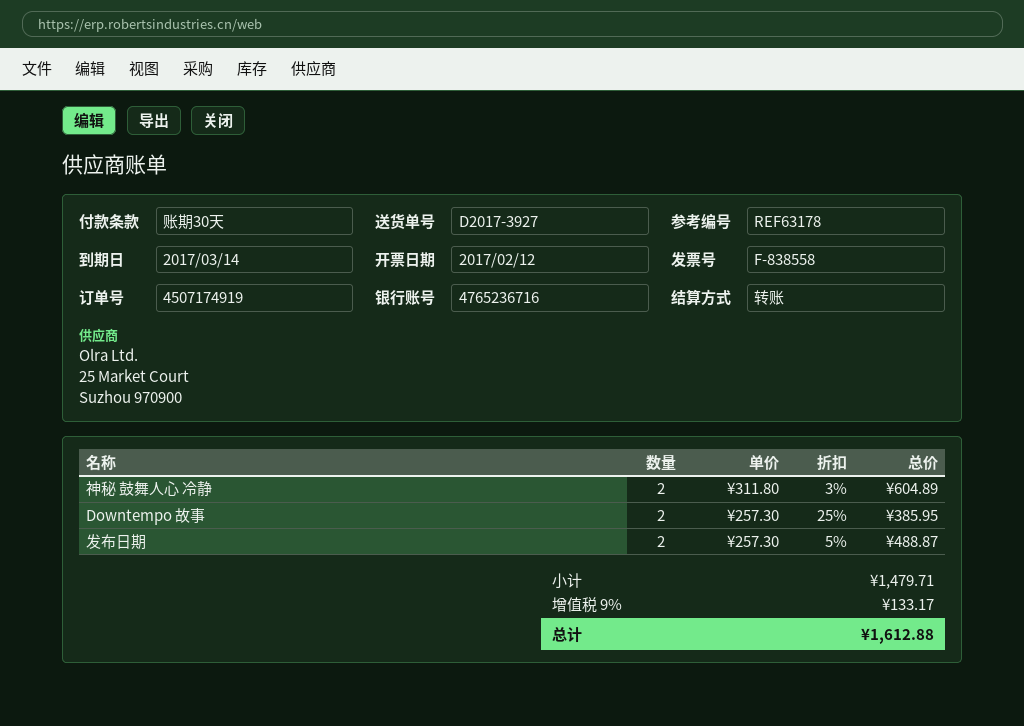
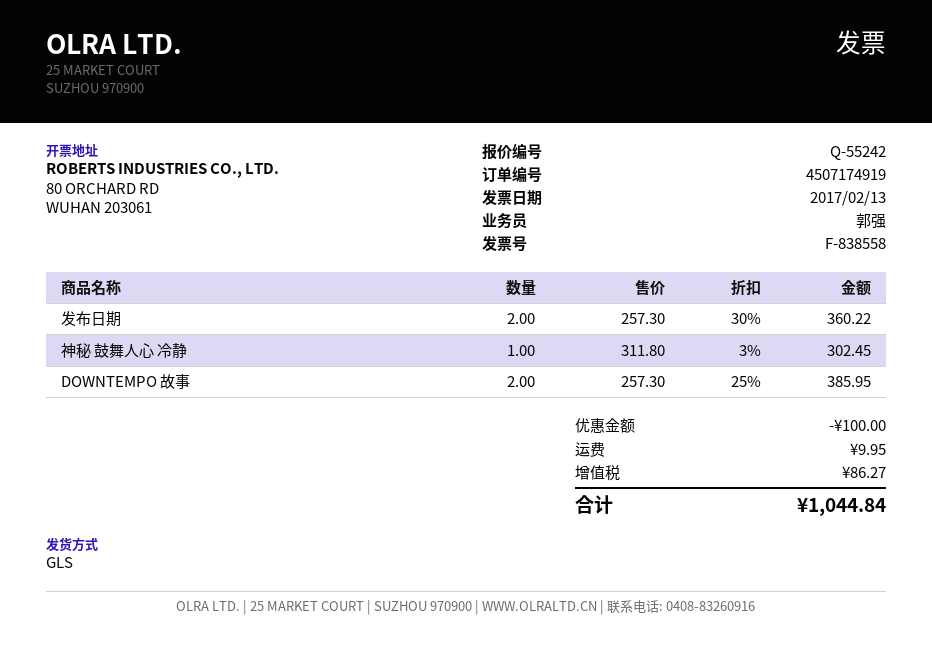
invoice date: 2017-02-12 -> 2017-02-13
神秘 鼓舞人心 冷静: 2 x 311.80 - 3% = 604.89 -> 1 x 311.80 - 3% = 302.45
发布日期: 2 x 257.30 - 5% = 488.87 -> 2 x 257.30 - 30% = 360.22
discount: none -> 100.00
shipping: none -> 9.95
tax: 133.17 -> 86.27
total: 1612.88 -> 1044.84

